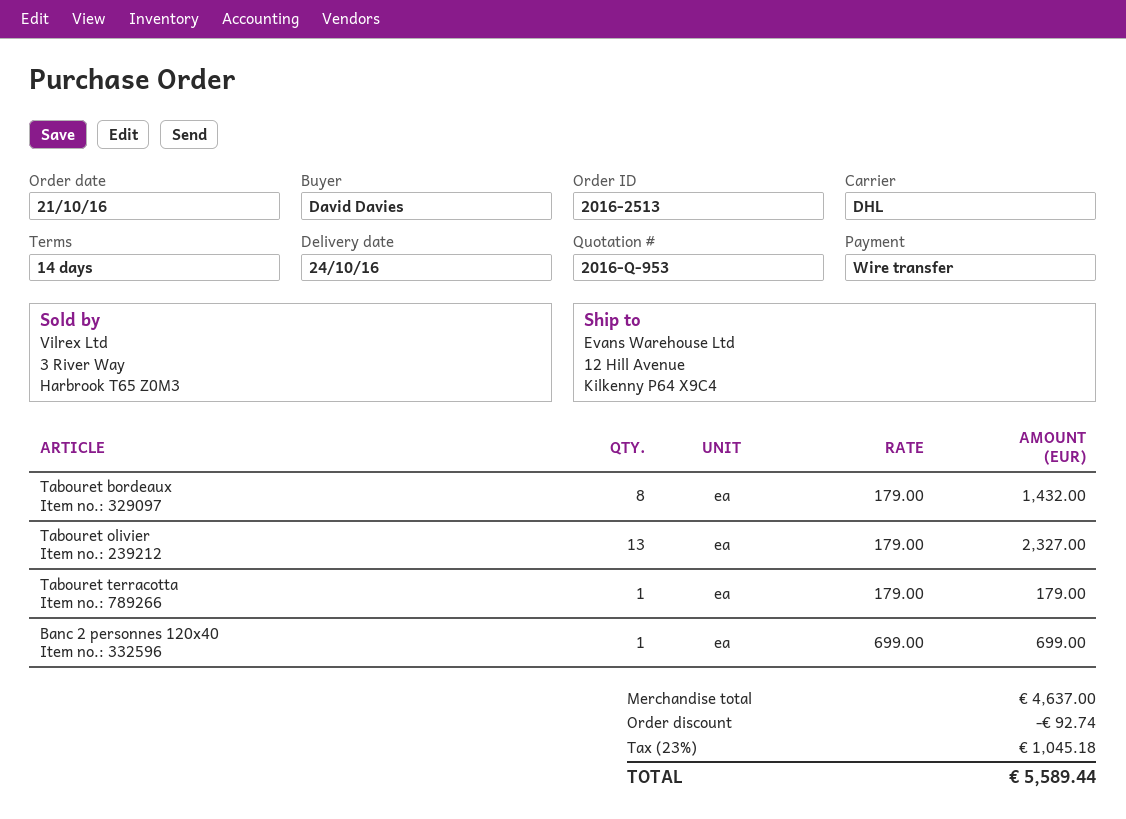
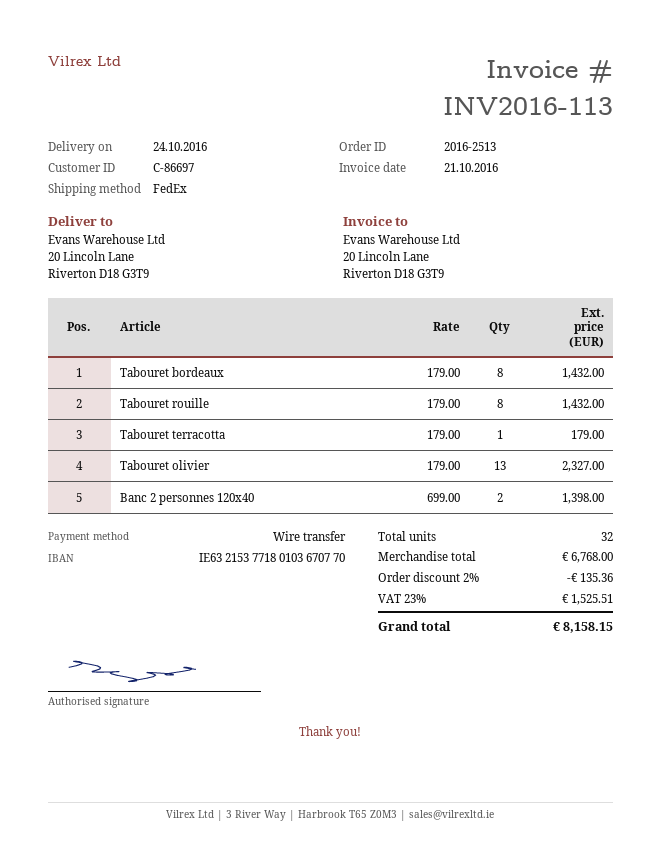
shipping method: DHL -> FedEx
ship to: 12 Hill Avenue, Kilkenny P64 X9C4 -> 20 Lincoln Lane, Riverton D18 G3T9
Banc 2 personnes 120x40: 1 x 699.00 = 699.00 -> 2 x 699.00 = 1398.00
Tabouret rouille: none -> 8 x 179.00 = 1432.00
subtotal: 4637.00 -> 6768.00
discount: 92.74 -> 135.36
tax: 23% = 1045.18 -> 23% = 1525.51
total: 5589.44 -> 8158.15

